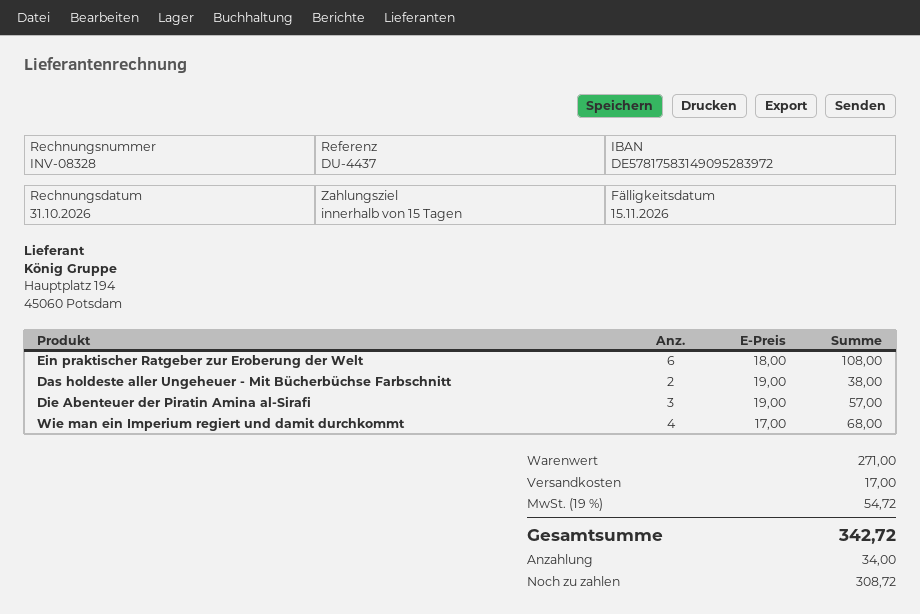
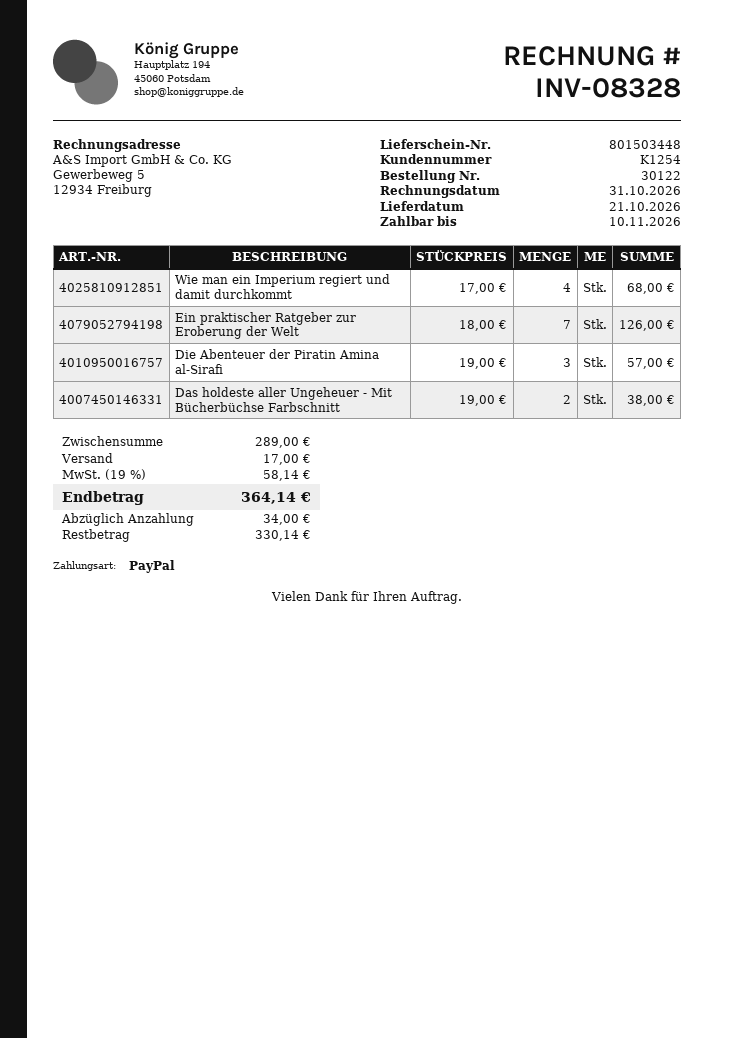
due date: 2026-11-15 -> 2026-11-10
Ein praktischer Ratgeber zur Eroberung der Welt: 6 x 18.00 = 108.00 -> 7 x 18.00 = 126.00
subtotal: 271.00 -> 289.00
tax: 19% = 54.72 -> 19% = 58.14
total: 342.72 -> 364.14
balance: 308.72 -> 330.14

